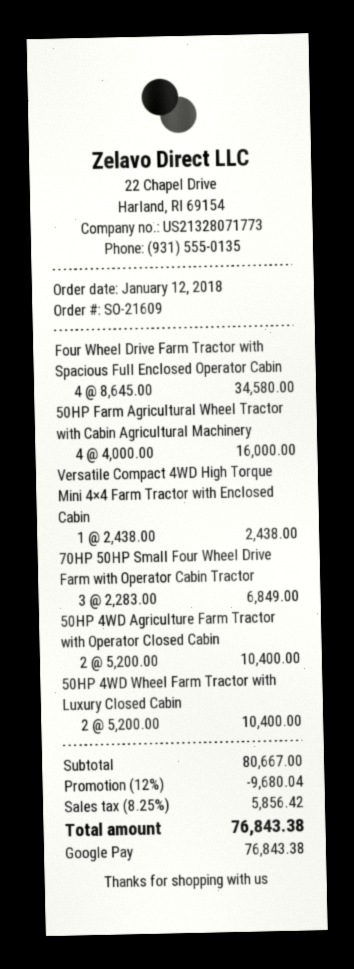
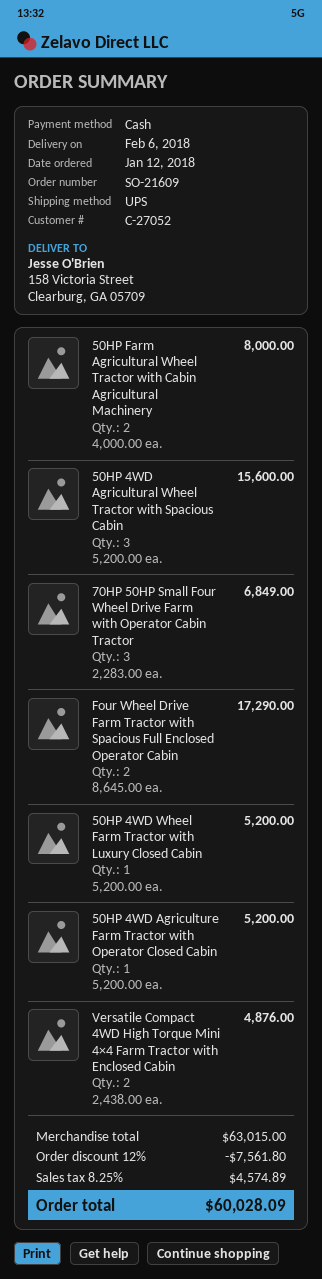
payment method: Google Pay -> cash
Four Wheel Drive Farm Tractor with Spacious Full Enclosed Operator Cabin: 4 x 8645.00 = 34580.00 -> 2 x 8645.00 = 17290.00
50HP Farm Agricultural Wheel Tractor with Cabin Agricultural Machinery: 4 x 4000.00 = 16000.00 -> 2 x 4000.00 = 8000.00
Versatile Compact 4WD High Torque Mini 4×4 Farm Tractor with Enclosed Cabin: 1 x 2438.00 = 2438.00 -> 2 x 2438.00 = 4876.00
50HP 4WD Agriculture Farm Tractor with Operator Closed Cabin: 2 x 5200.00 = 10400.00 -> 1 x 5200.00 = 5200.00
50HP 4WD Wheel Farm Tractor with Luxury Closed Cabin: 2 x 5200.00 = 10400.00 -> 1 x 5200.00 = 5200.00
50HP 4WD Agricultural Wheel Tractor with Spacious Cabin: none -> 3 x 5200.00 = 15600.00
subtotal: 80667.00 -> 63015.00
discount: 12% = 9680.04 -> 12% = 7561.80
tax: 8.25% = 5856.42 -> 8.25% = 4574.89
total: 76843.38 -> 60028.09

